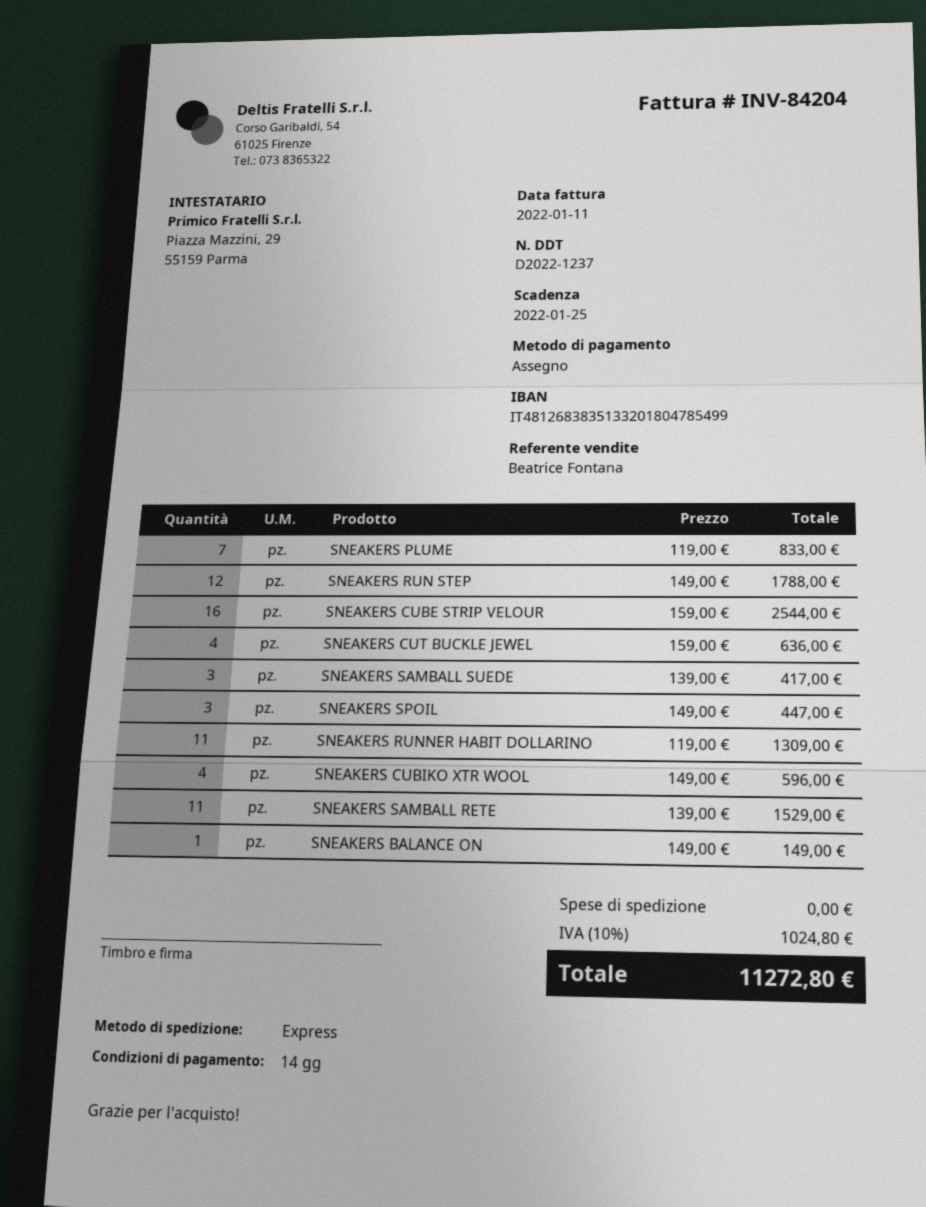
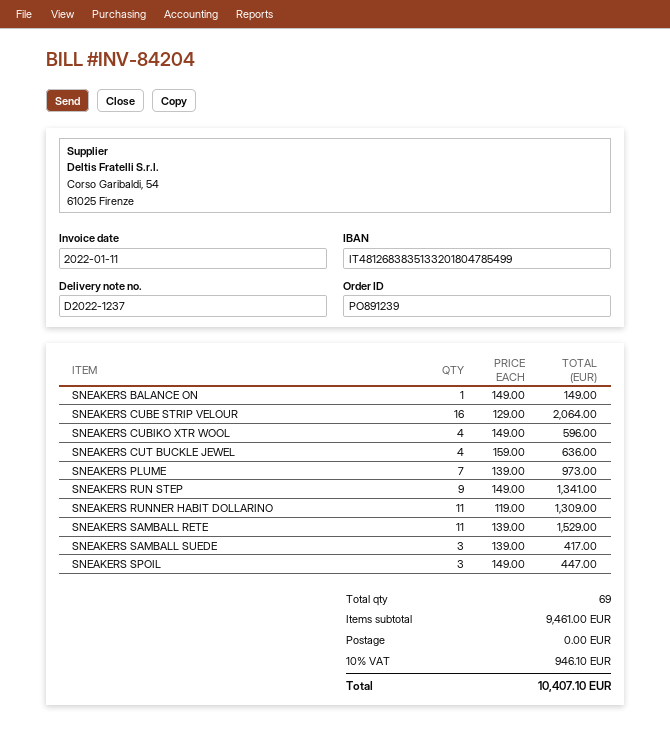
SNEAKERS PLUME: 7 x 119.00 = 833.00 -> 7 x 139.00 = 973.00
SNEAKERS RUN STEP: 12 x 149.00 = 1788.00 -> 9 x 149.00 = 1341.00
SNEAKERS CUBE STRIP VELOUR: 16 x 159.00 = 2544.00 -> 16 x 129.00 = 2064.00
tax: 10% = 1024.80 -> 10% = 946.10
total: 11272.80 -> 10407.10

